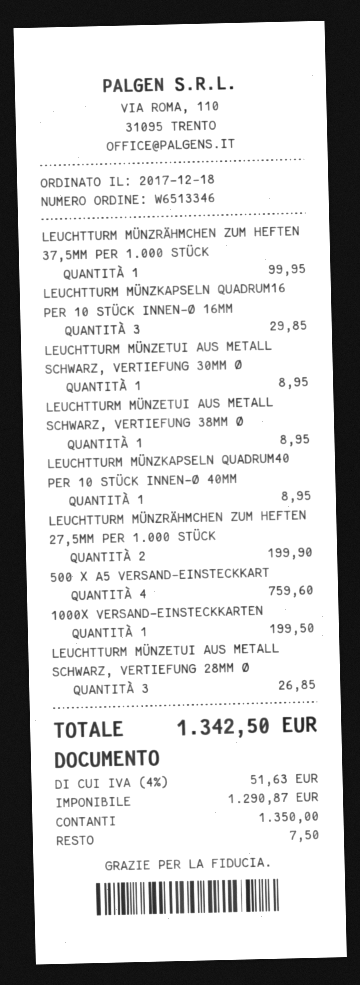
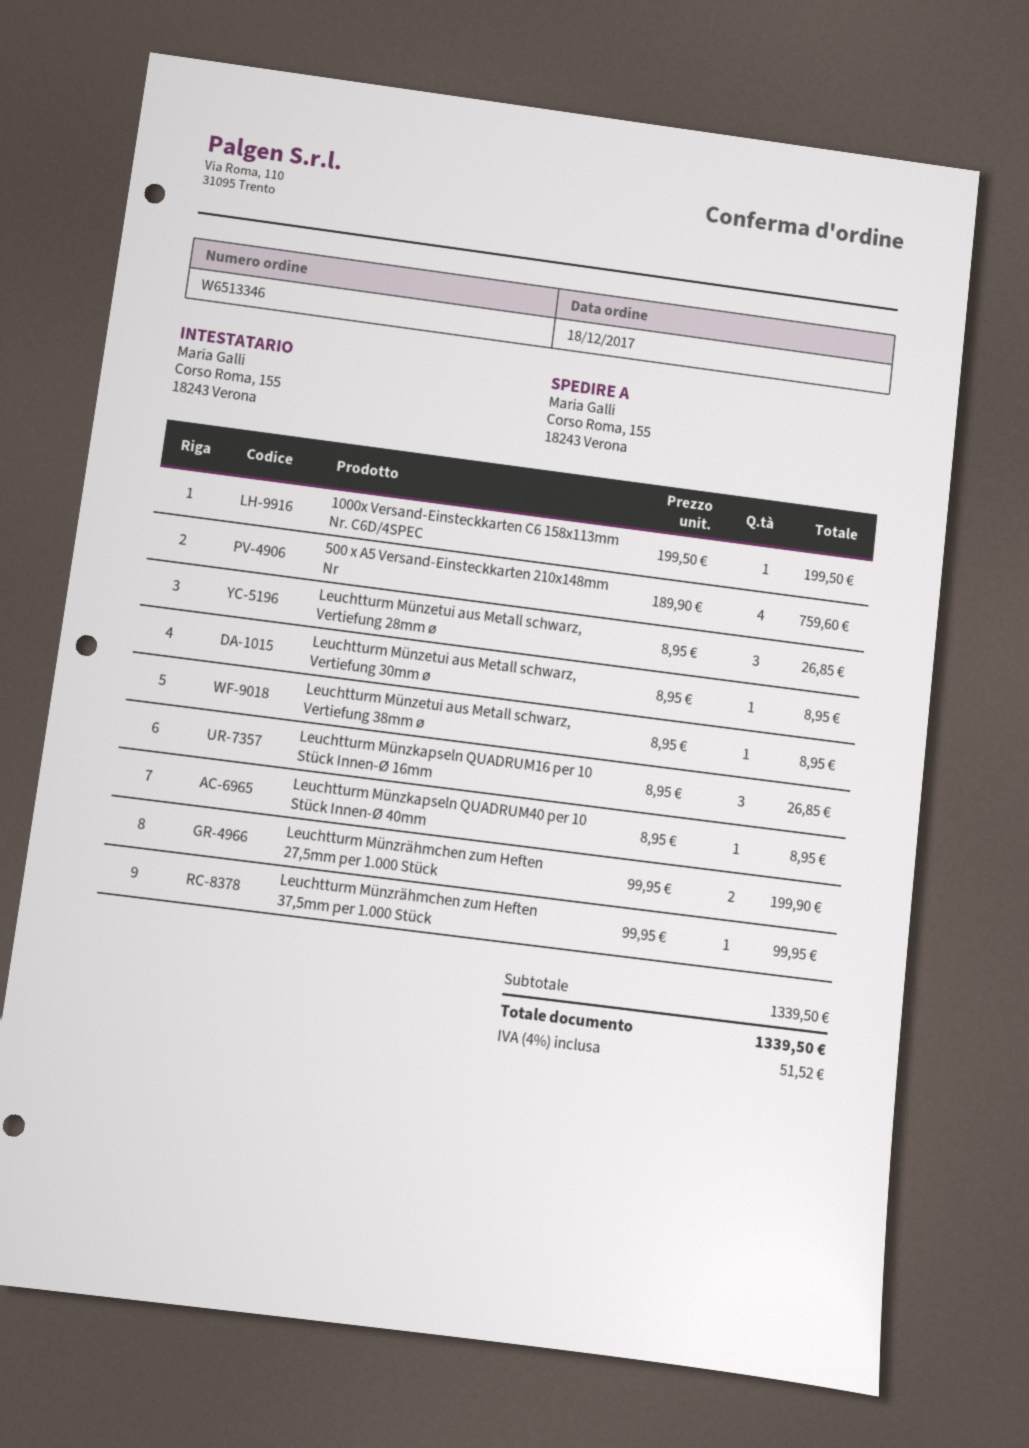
LEUCHTTURM MÜNZKAPSELN QUADRUM16 PER 10 STÜCK INNEN-Ø 16MM: 3 for 29.85 -> 3 for 26.85
tax: 4% = 51.63 -> 4% = 51.52
total: 1342.50 -> 1339.50

